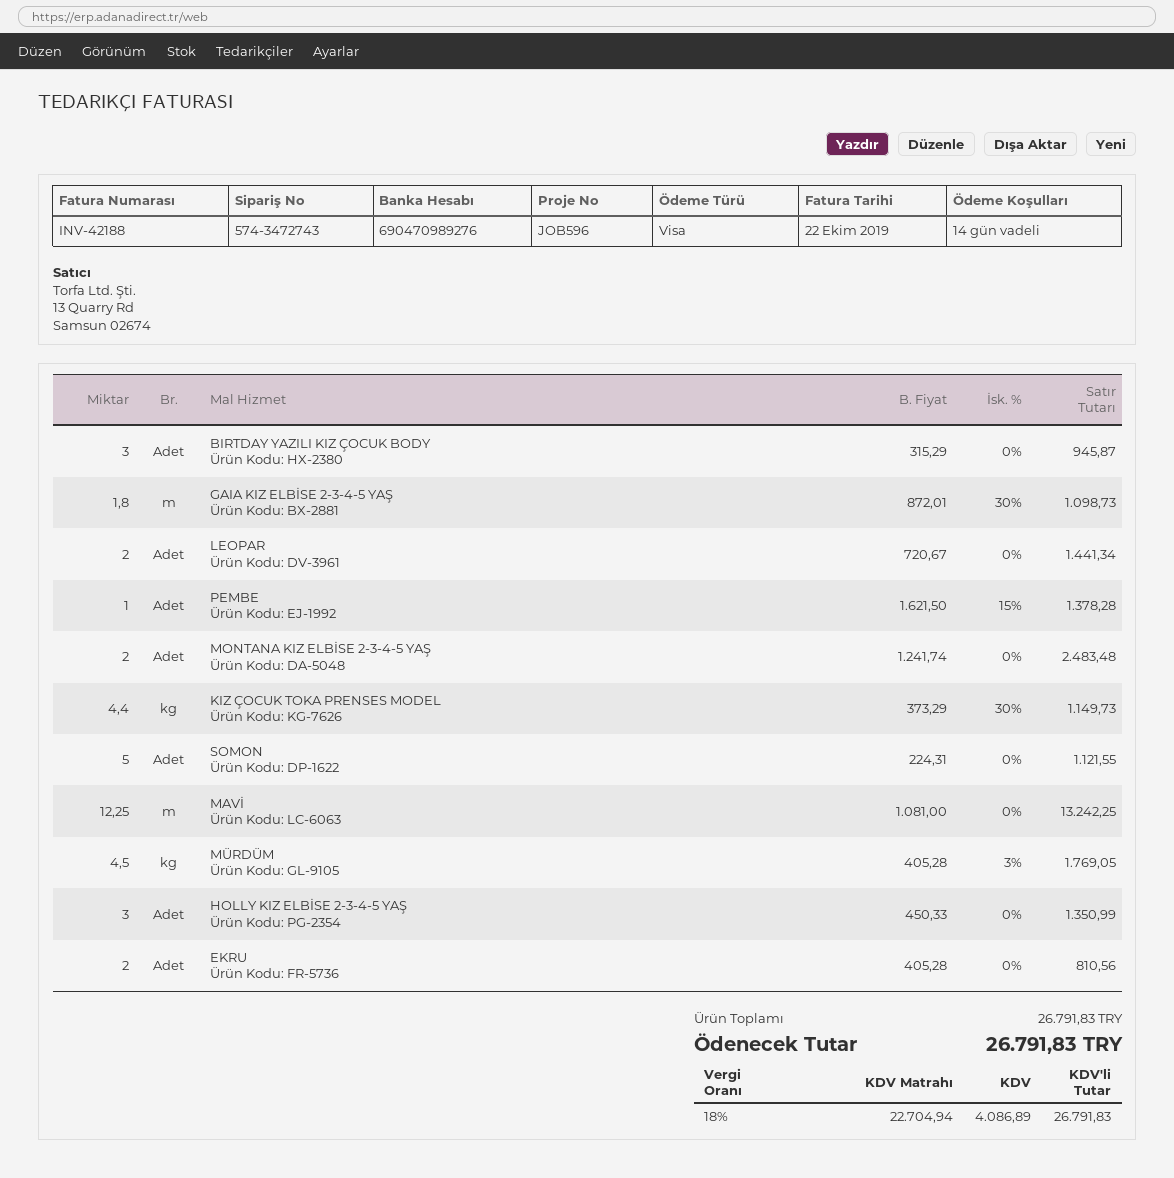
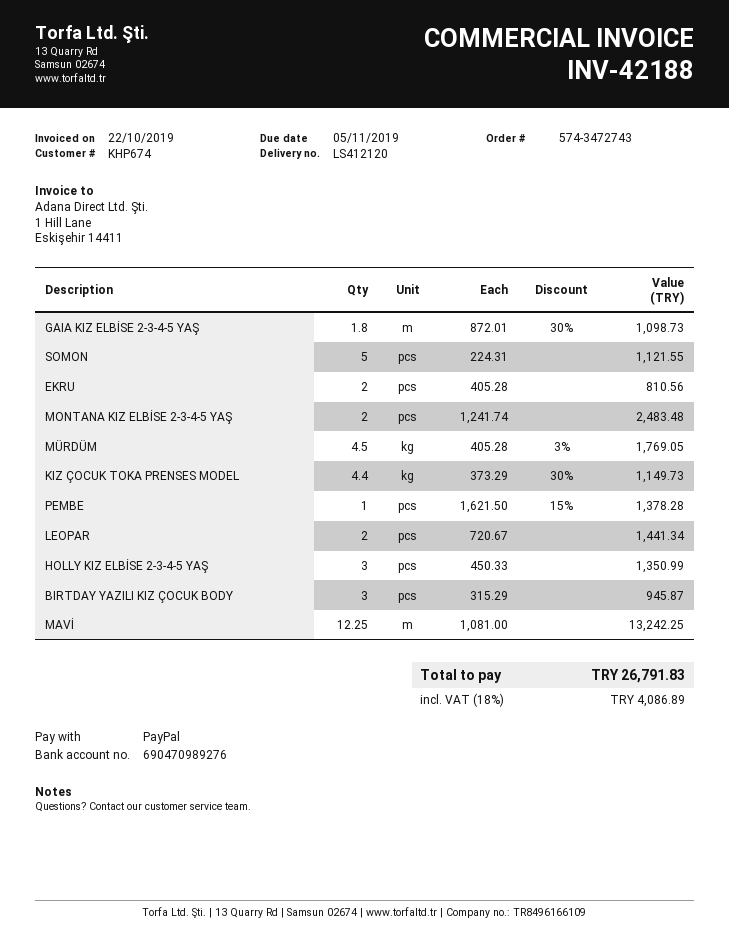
payment method: Visa -> PayPal

